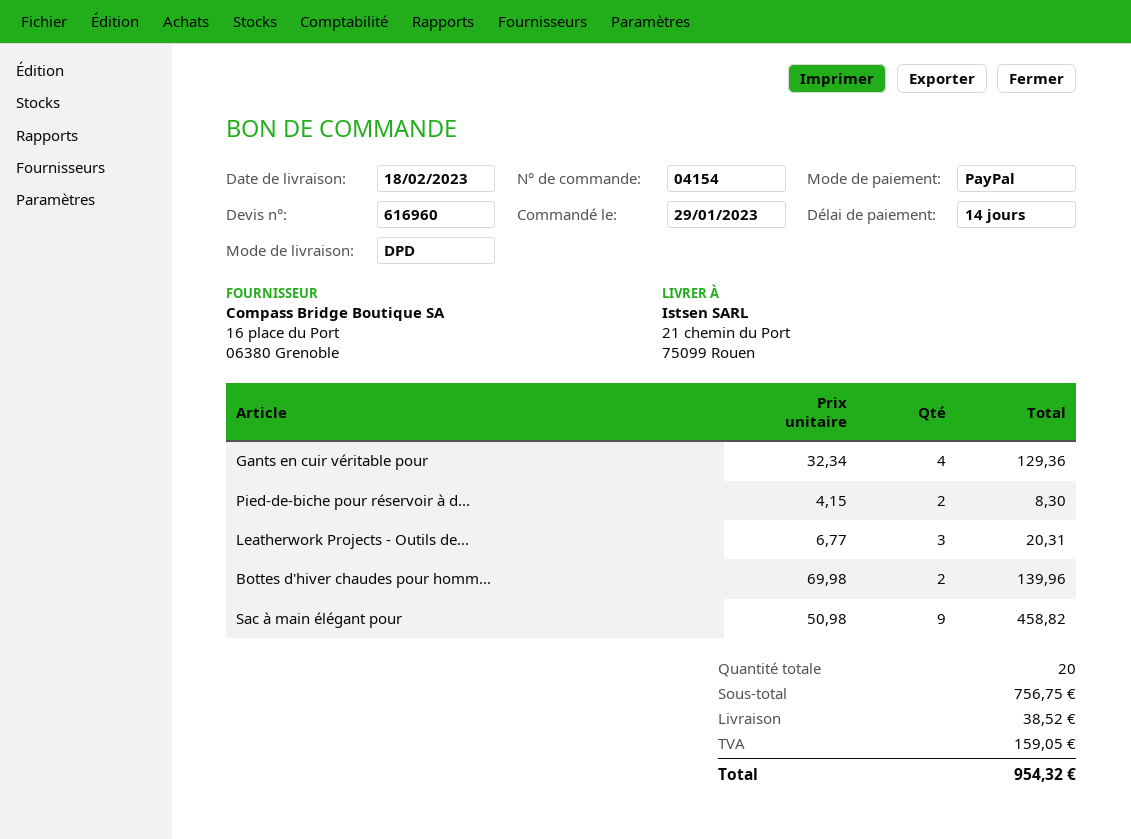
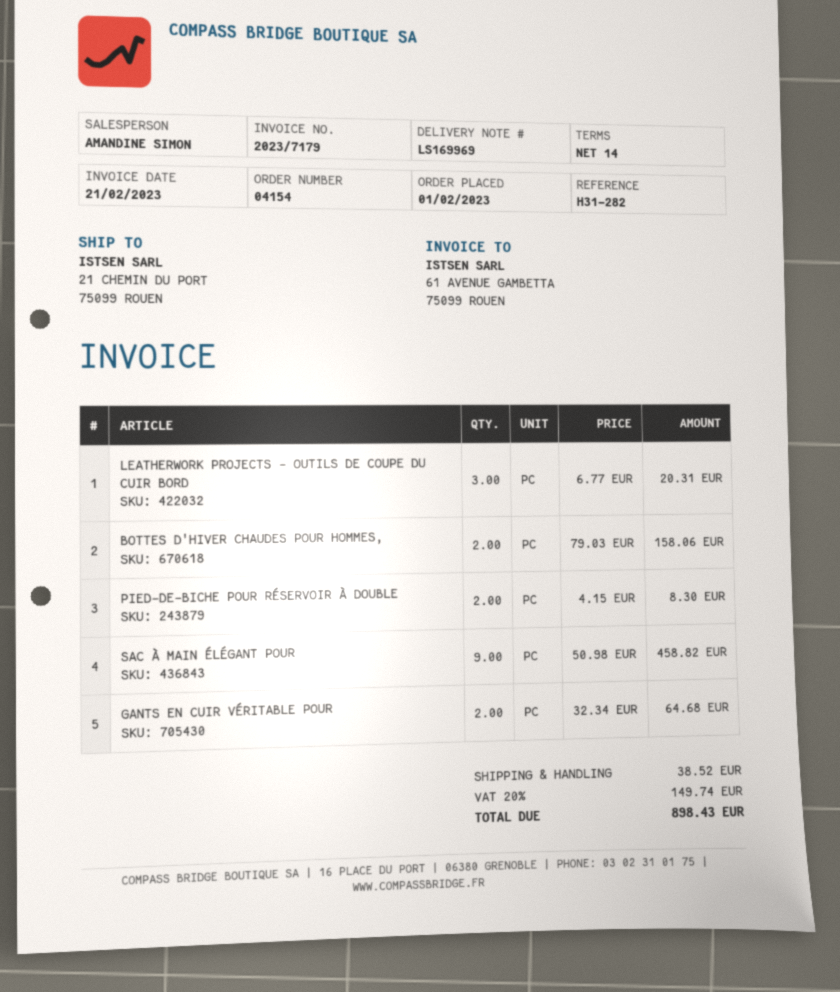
order date: 2023-01-29 -> 2023-02-01
Gants en cuir véritable pour: 4 x 32.34 = 129.36 -> 2 x 32.34 = 64.68
Bottes d'hiver chaudes pour homm...: 2 x 69.98 = 139.96 -> 2 x 79.03 = 158.06
tax: 159.05 -> 149.74
total: 954.32 -> 898.43

